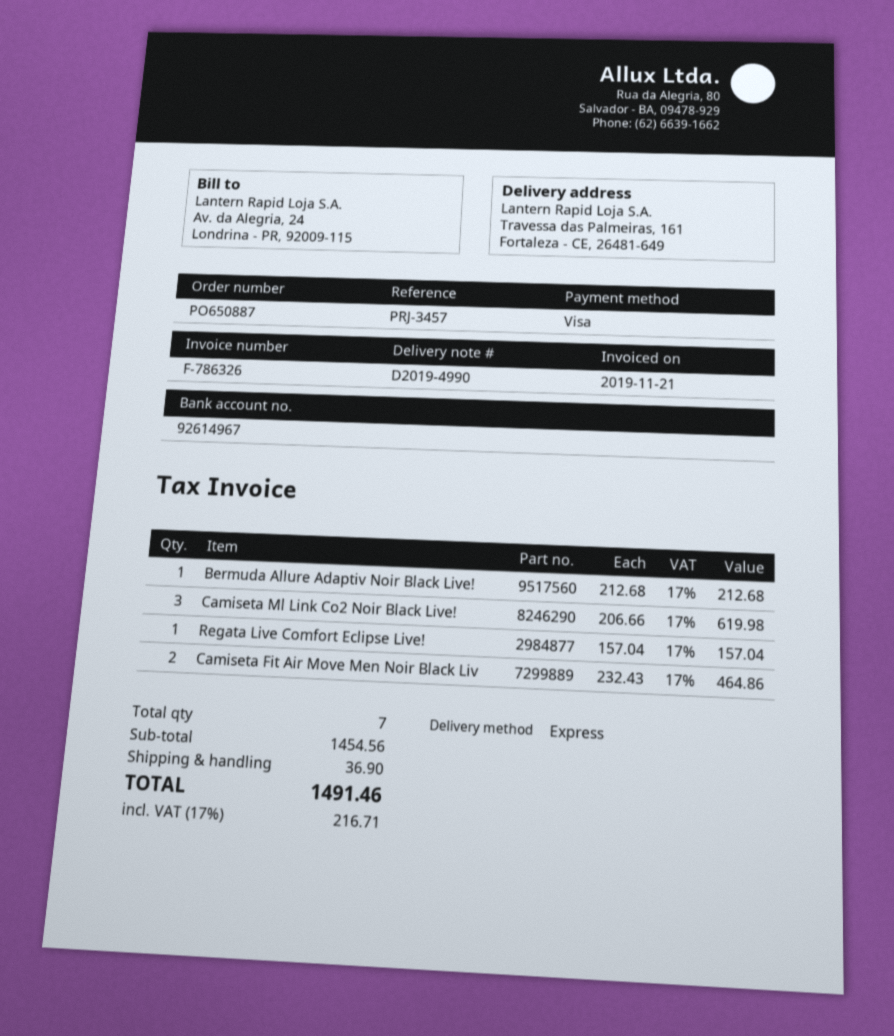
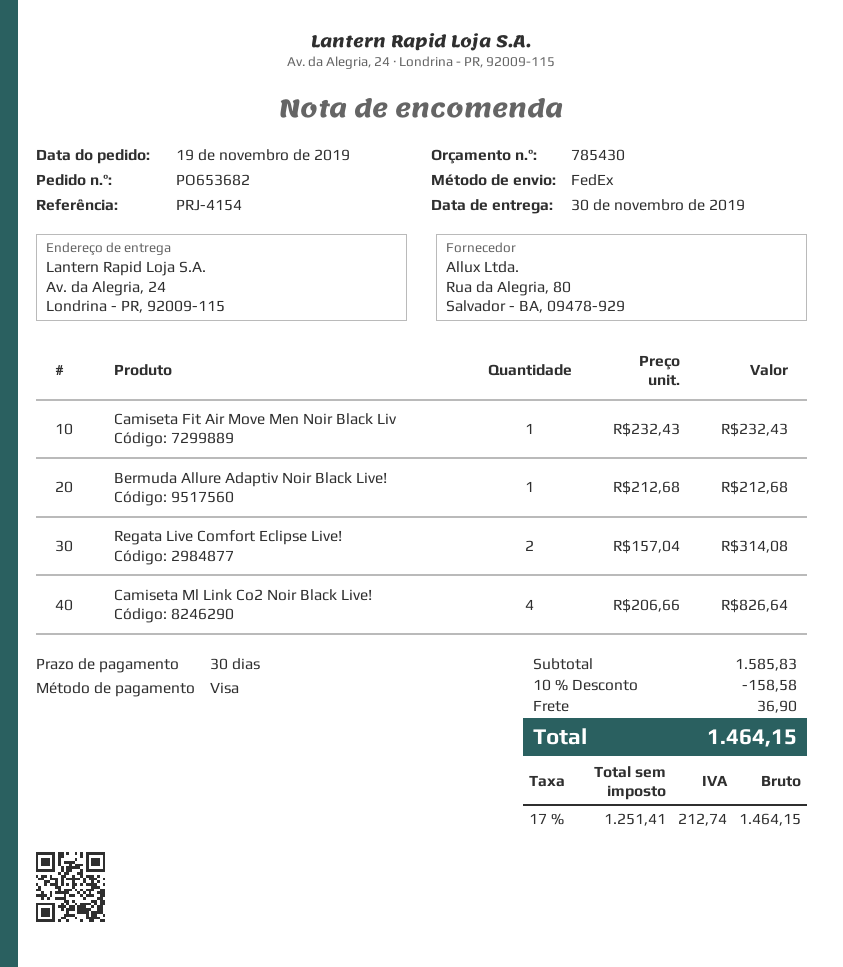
order number: PO650887 -> PO653682
reference: PRJ-3457 -> PRJ-4154
shipping method: express -> FedEx
ship to: Travessa das Palmeiras, 161, Fortaleza - CE, 26481-649 -> Av. da Alegria, 24, Londrina - PR, 92009-115
Camiseta Ml Link Co2 Noir Black Live!: 3 x 206.66 = 619.98 -> 4 x 206.66 = 826.64
Regata Live Comfort Eclipse Live!: 1 x 157.04 = 157.04 -> 2 x 157.04 = 314.08
Camiseta Fit Air Move Men Noir Black Liv: 2 x 232.43 = 464.86 -> 1 x 232.43 = 232.43
subtotal: 1454.56 -> 1585.83
discount: none -> 10% = 158.58
tax: 17% = 216.71 -> 17% = 212.74
total: 1491.46 -> 1464.15

